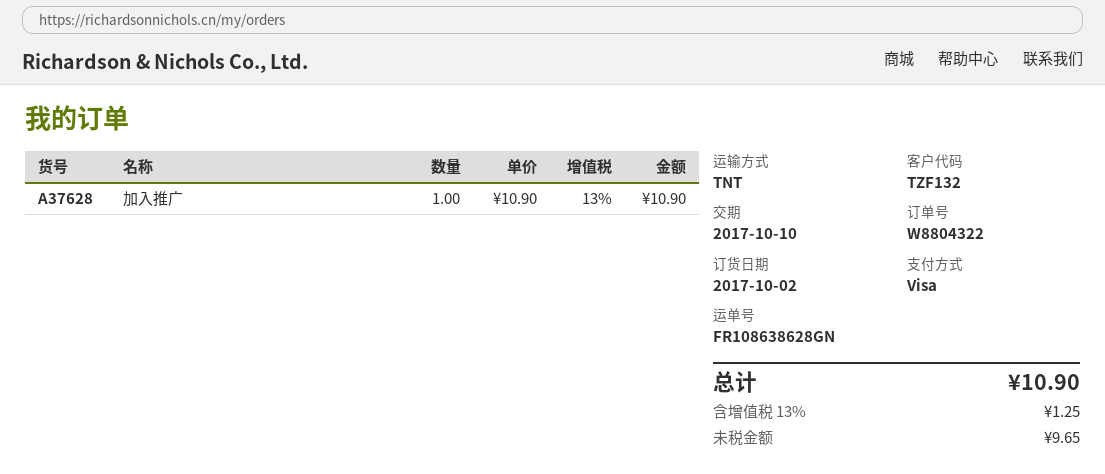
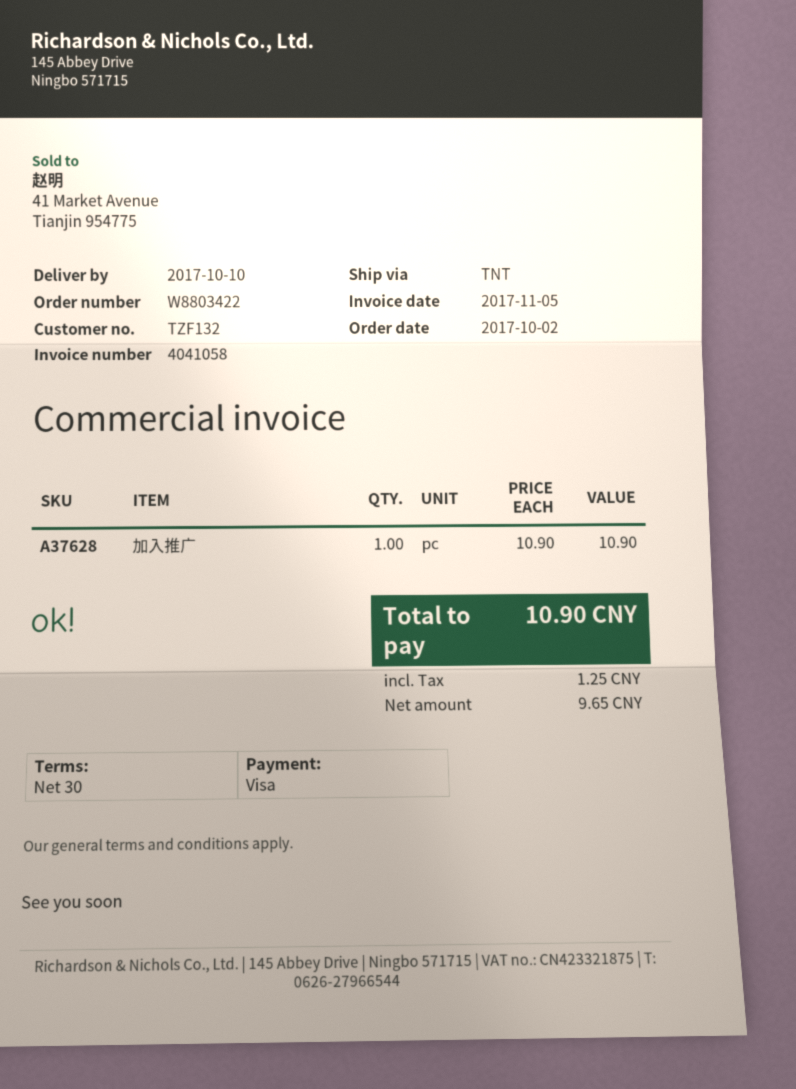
order number: W8804322 -> W8803422

